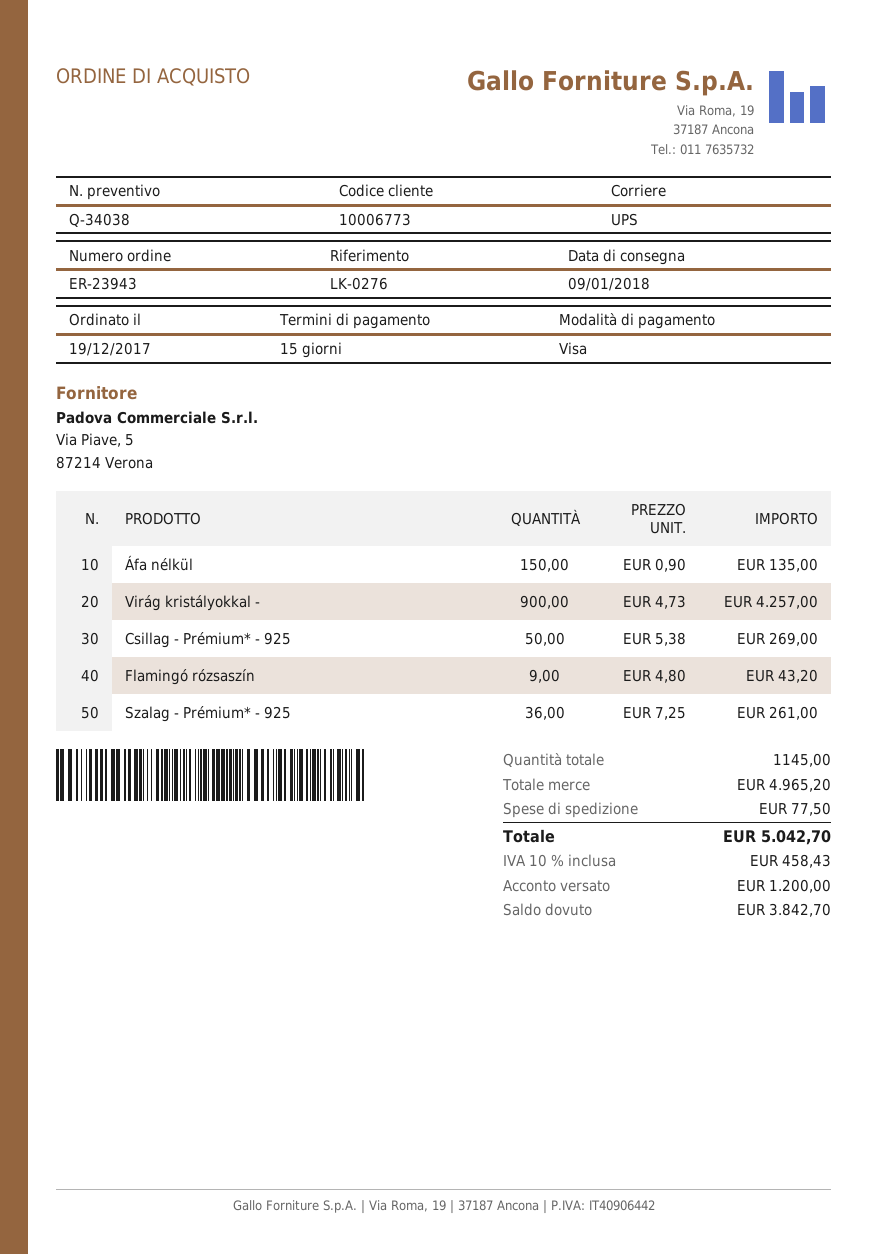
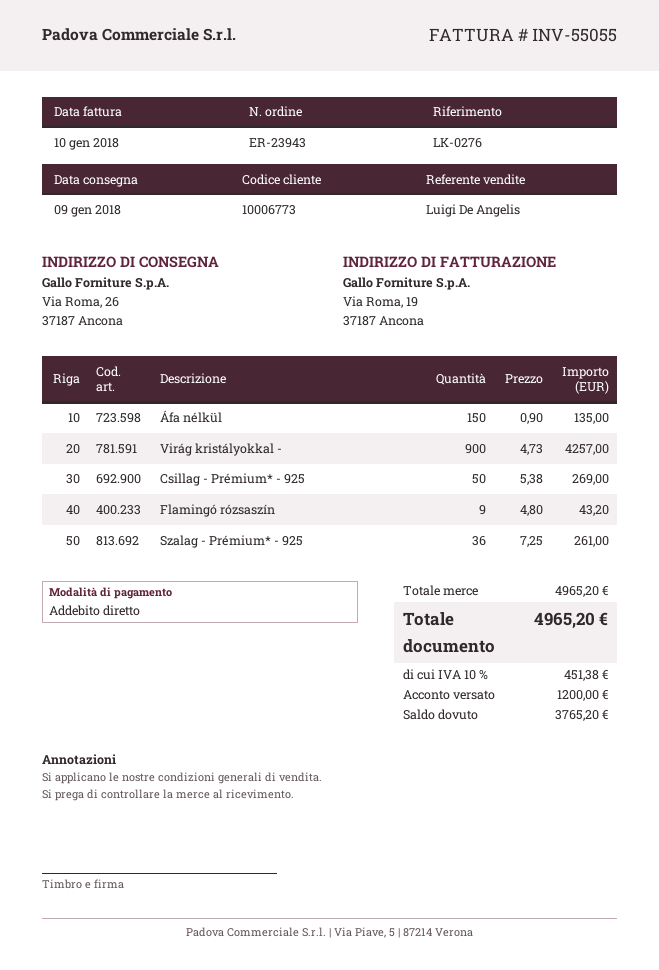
payment method: Visa -> direct debit
shipping: 77.50 -> none
tax: 10% = 458.43 -> 10% = 451.38
total: 5042.70 -> 4965.20
balance: 3842.70 -> 3765.20

